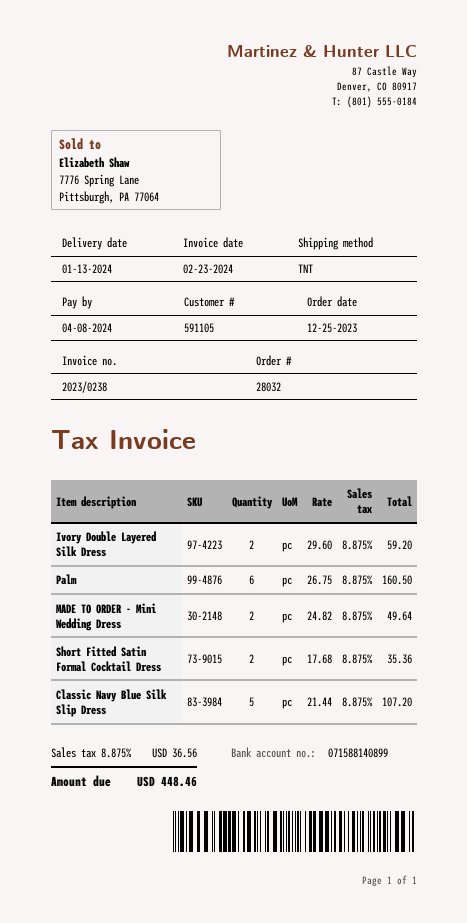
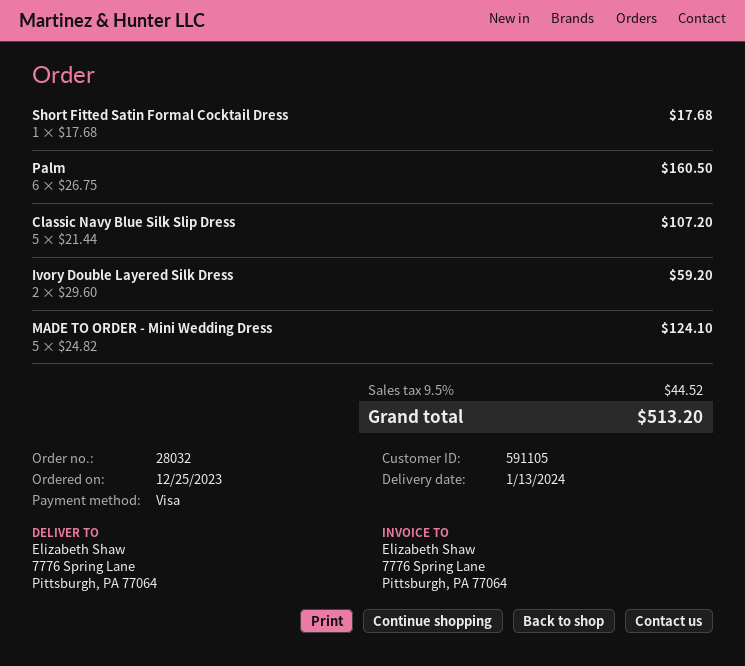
MADE TO ORDER - Mini Wedding Dress: 2 x 24.82 = 49.64 -> 5 x 24.82 = 124.10
Short Fitted Satin Formal Cocktail Dress: 2 x 17.68 = 35.36 -> 1 x 17.68 = 17.68
tax: 8.875% = 36.56 -> 9.5% = 44.52
total: 448.46 -> 513.20

